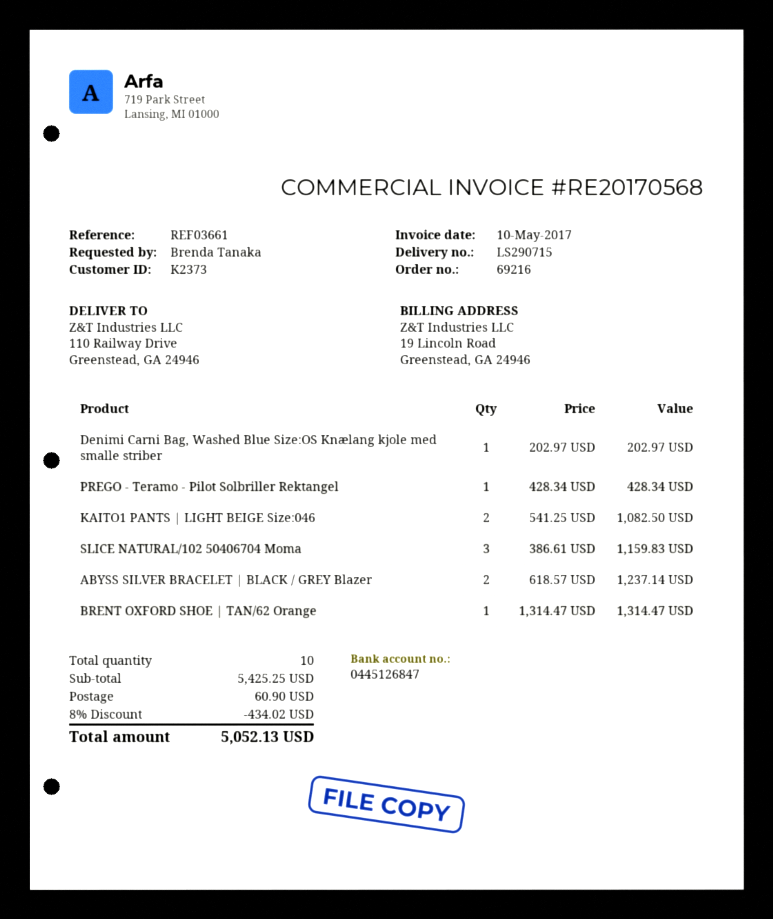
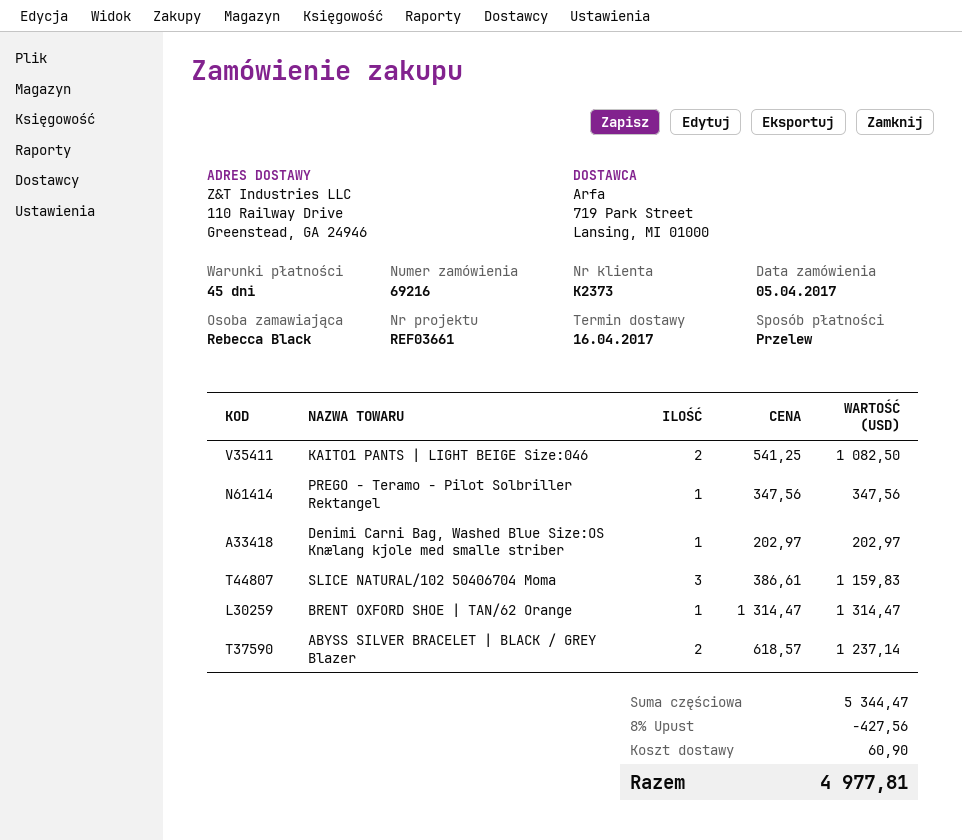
ordered by: Brenda Tanaka -> Rebecca Black
PREGO - Teramo - Pilot Solbriller Rektangel: 1 x 428.34 = 428.34 -> 1 x 347.56 = 347.56
subtotal: 5425.25 -> 5344.47
discount: 8% = 434.02 -> 8% = 427.56
total: 5052.13 -> 4977.81

